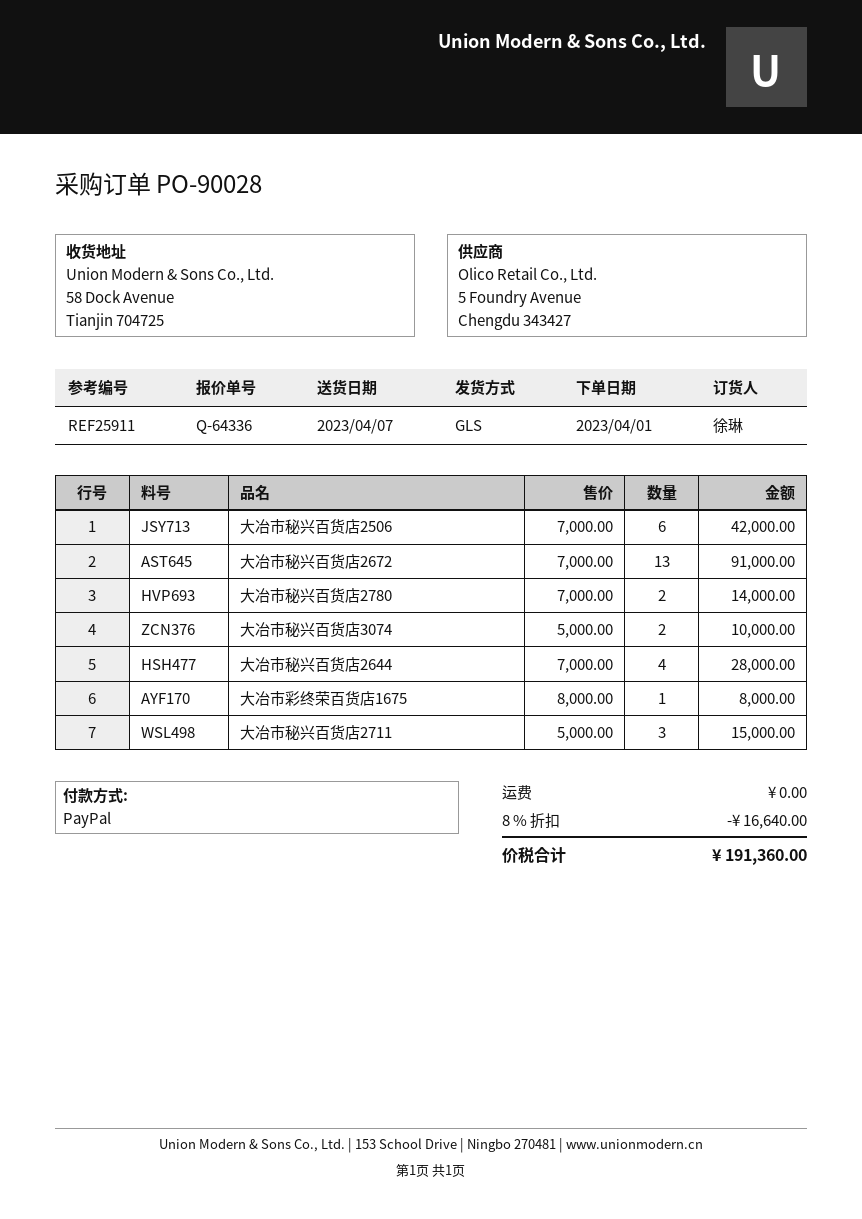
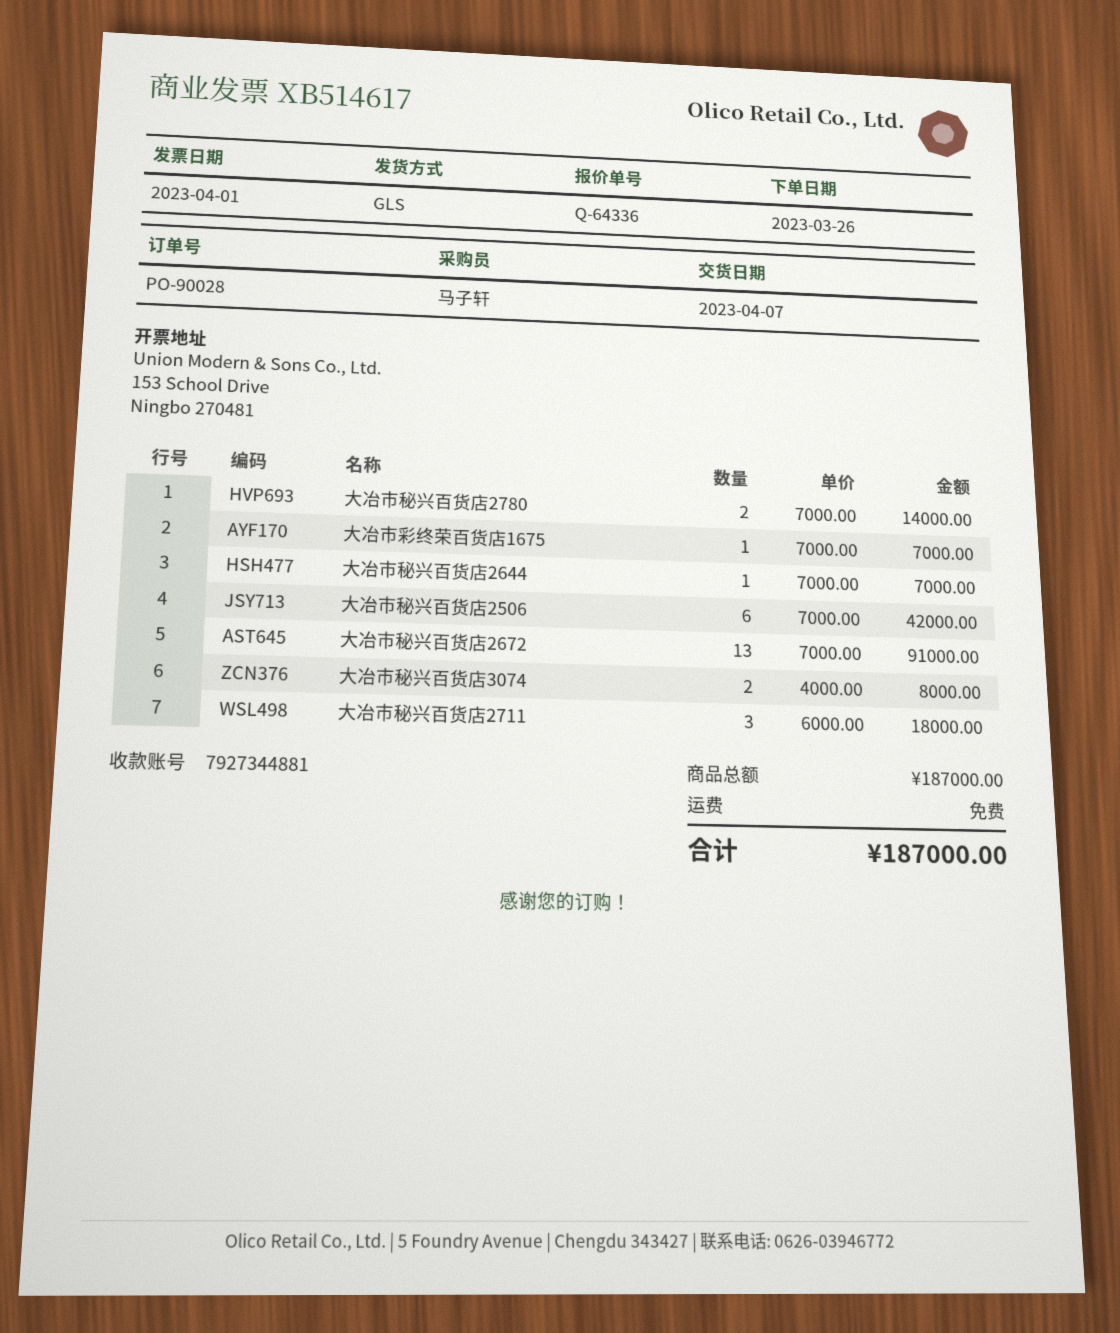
order date: 2023-04-01 -> 2023-03-26
ordered by: 徐琳 -> 马子轩
大冶市秘兴百货店3074: 2 x 5000.00 = 10000.00 -> 2 x 4000.00 = 8000.00
大冶市秘兴百货店2644: 4 x 7000.00 = 28000.00 -> 1 x 7000.00 = 7000.00
大冶市彩终荣百货店1675: 1 x 8000.00 = 8000.00 -> 1 x 7000.00 = 7000.00
大冶市秘兴百货店2711: 3 x 5000.00 = 15000.00 -> 3 x 6000.00 = 18000.00
discount: 8% = 16640.00 -> none
total: 191360.00 -> 187000.00

